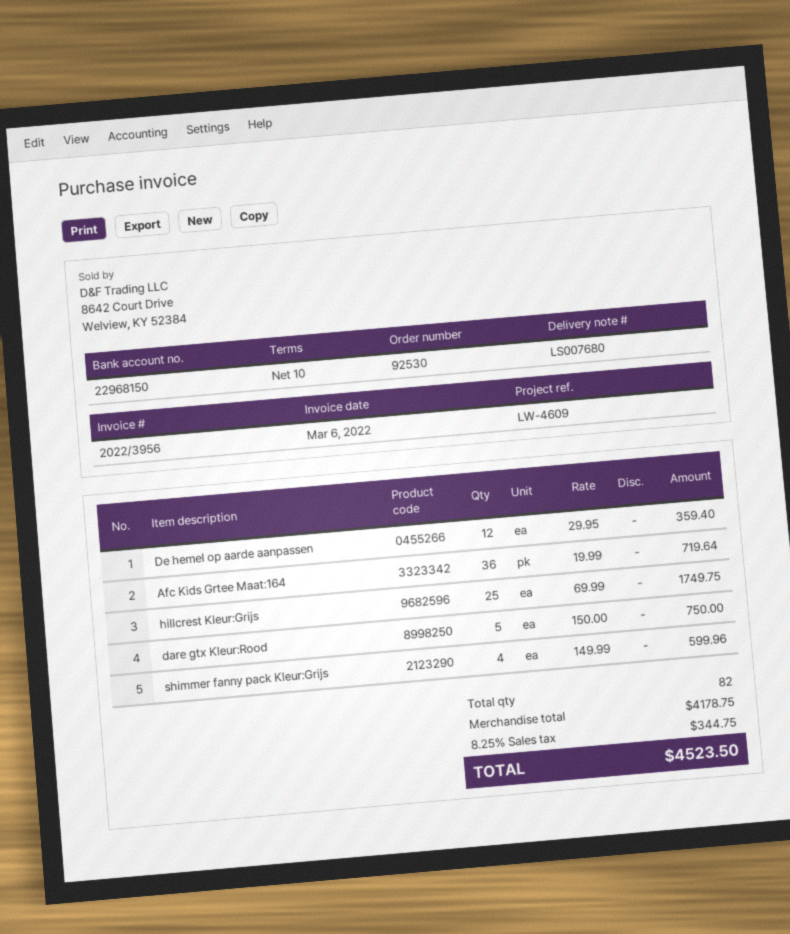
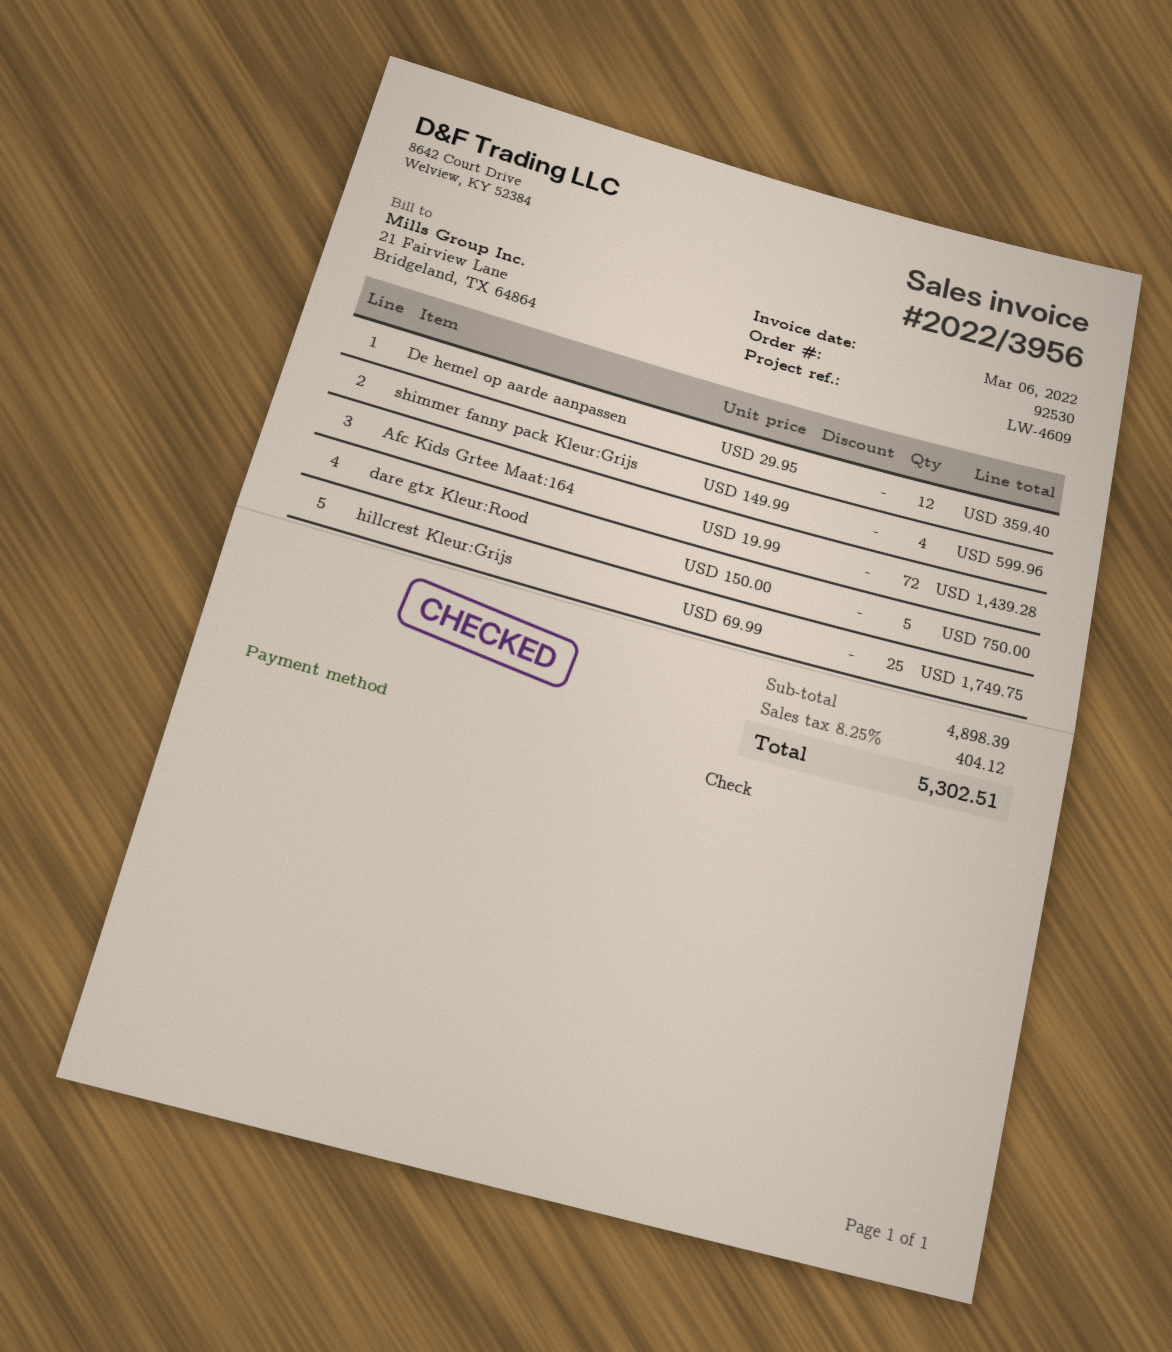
Afc Kids Grtee Maat:164: 36 x 19.99 = 719.64 -> 72 x 19.99 = 1439.28
subtotal: 4178.75 -> 4898.39
tax: 8.25% = 344.75 -> 8.25% = 404.12
total: 4523.50 -> 5302.51

